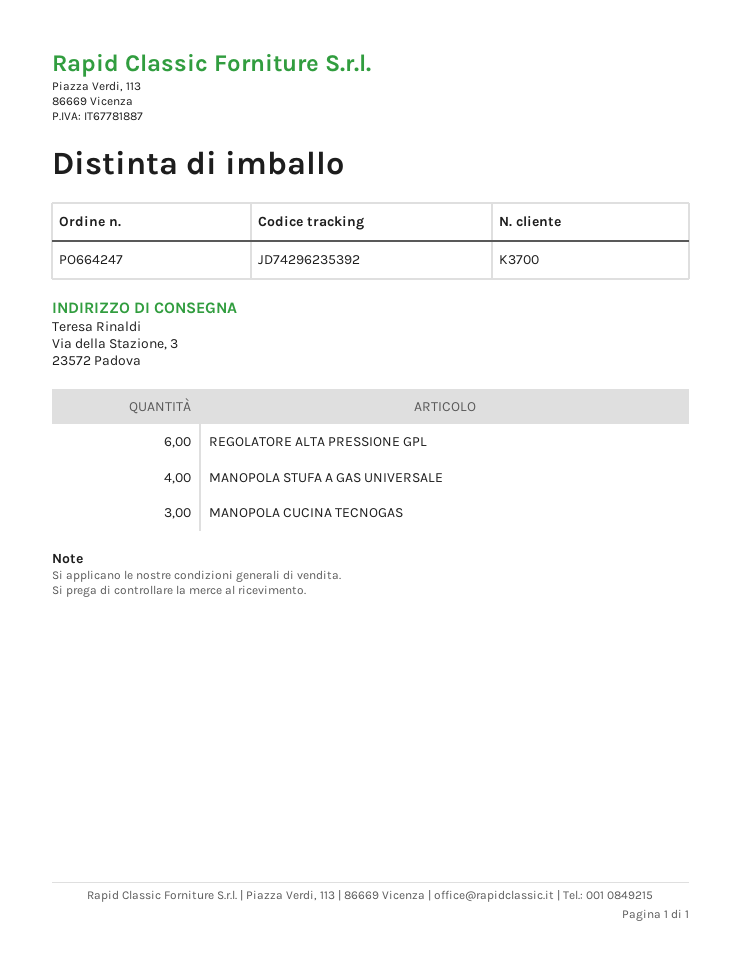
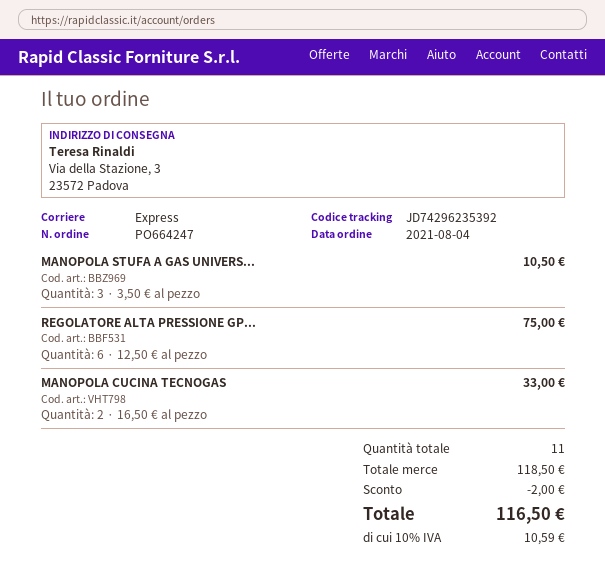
MANOPOLA STUFA A GAS UNIVERSALE: 4 -> 3
MANOPOLA CUCINA TECNOGAS: 3 -> 2

